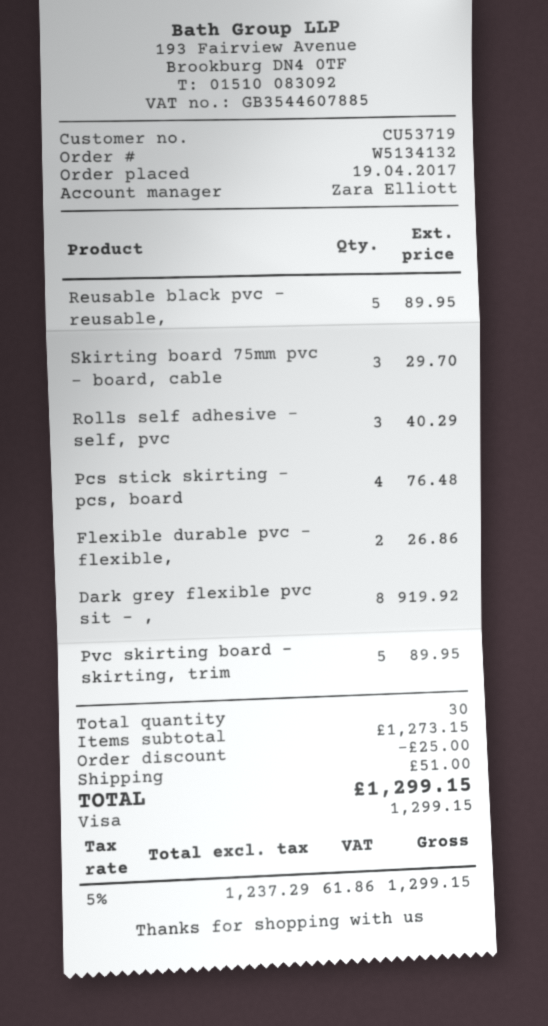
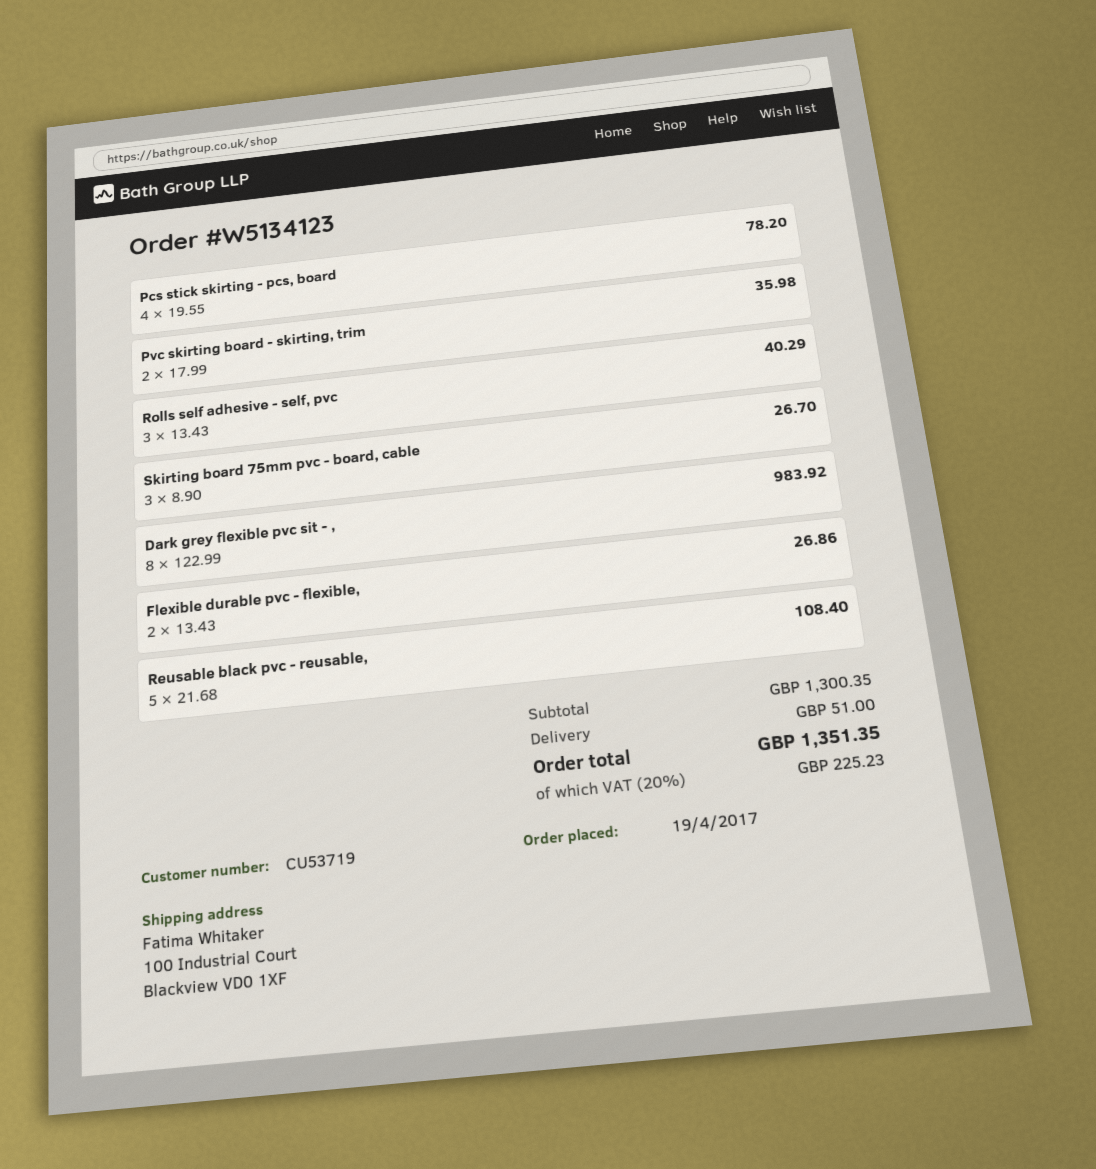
order number: W5134132 -> W5134123
Reusable black pvc - reusable,: 5 for 89.95 -> 5 for 108.40
Skirting board 75mm pvc - board, cable: 3 for 29.70 -> 3 for 26.70
Pcs stick skirting - pcs, board: 4 for 76.48 -> 4 for 78.20
Dark grey flexible pvc sit - ,: 8 for 919.92 -> 8 for 983.92
Pvc skirting board - skirting, trim: 5 for 89.95 -> 2 for 35.98
subtotal: 1273.15 -> 1300.35
discount: 25.00 -> none
tax: 5% = 61.86 -> 20% = 225.23
total: 1299.15 -> 1351.35

